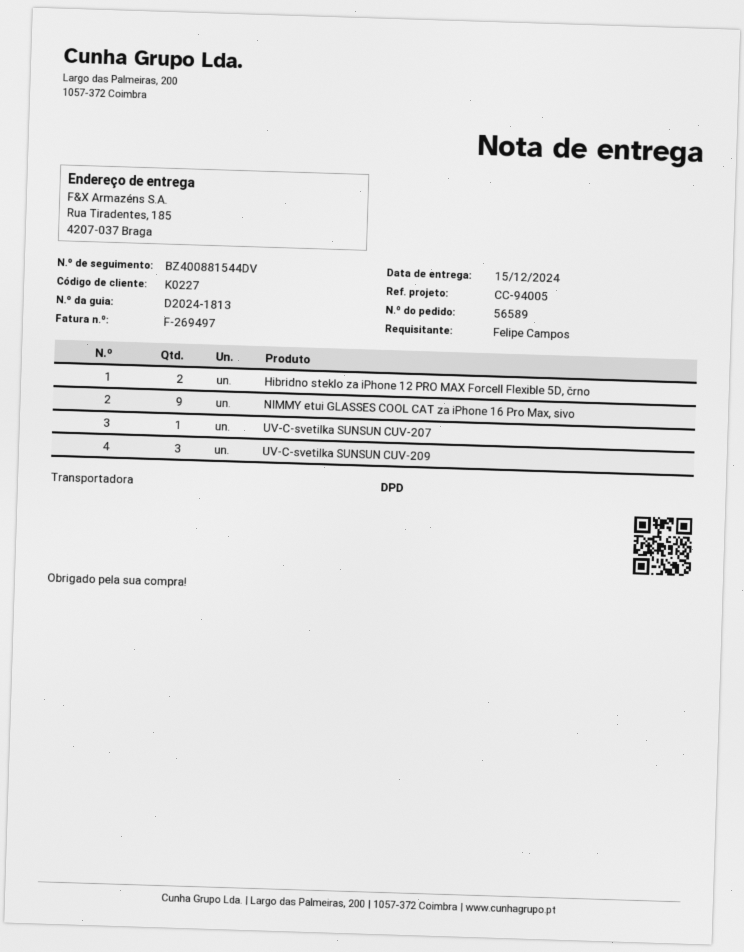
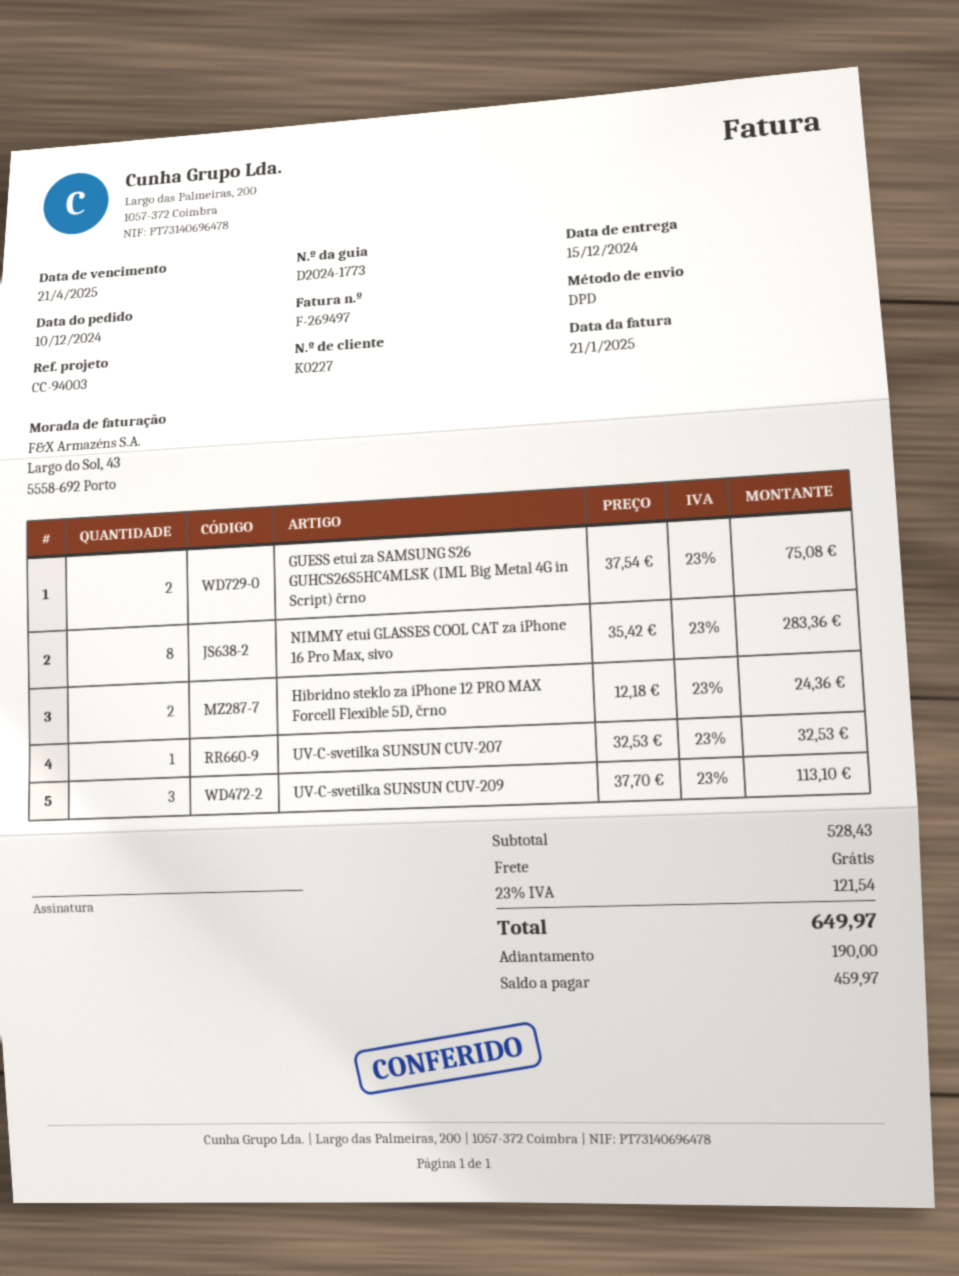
delivery note number: D2024-1813 -> D2024-1773
reference: CC-94005 -> CC-94003
NIMMY etui GLASSES COOL CAT za iPhone 16 Pro Max, sivo: 9 -> 8
GUESS etui za SAMSUNG S26 GUHCS26S5HC4MLSK (IML Big Metal 4G in Script) črno: none -> 2

